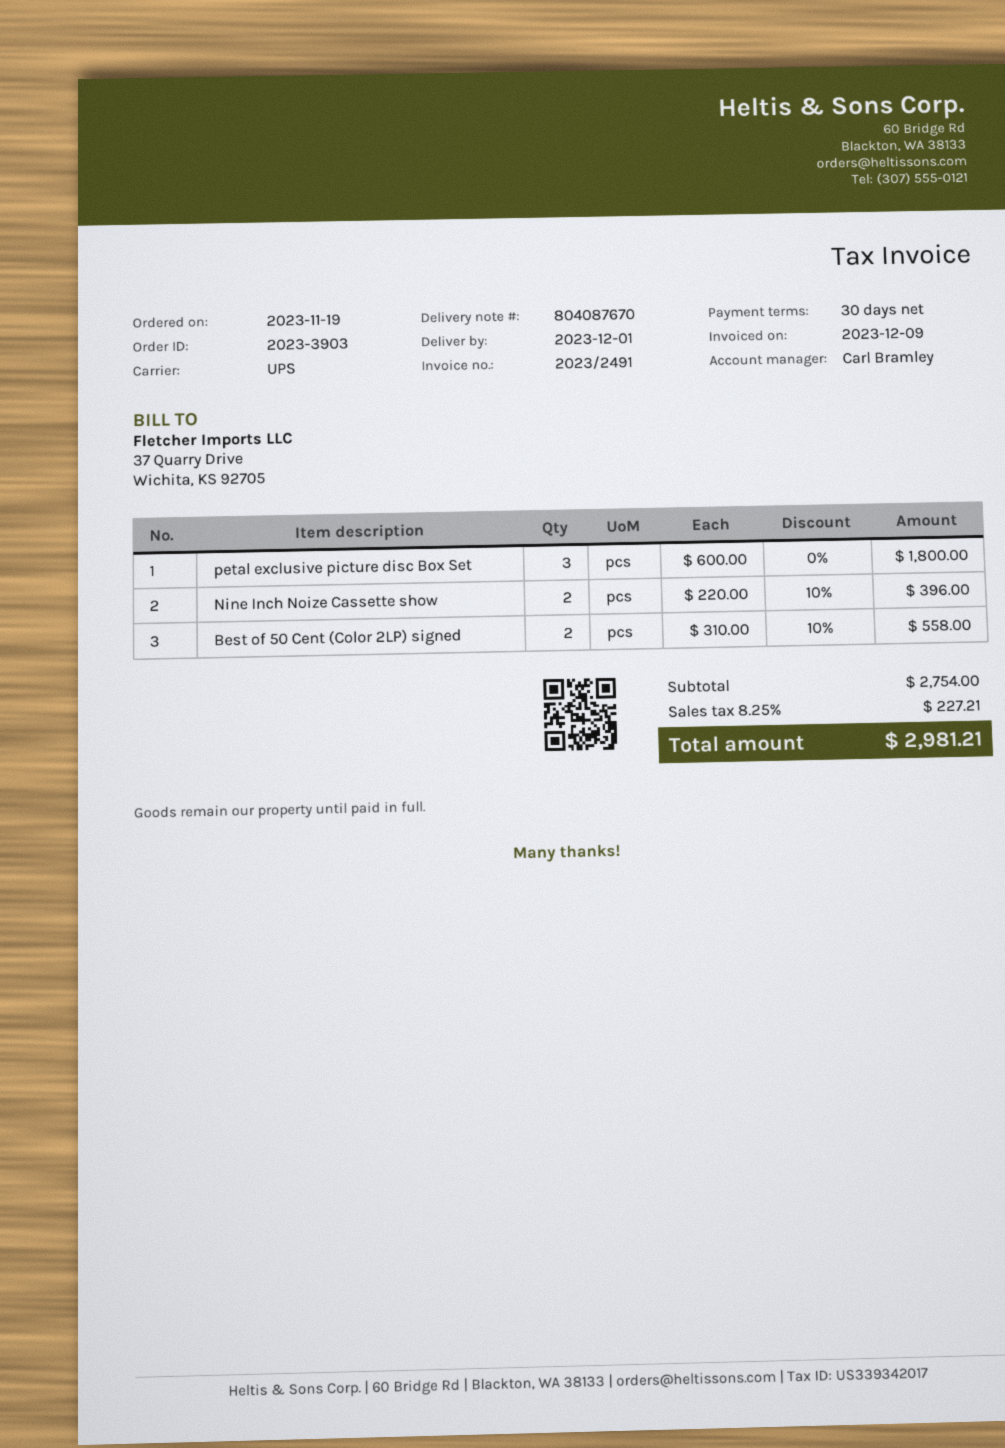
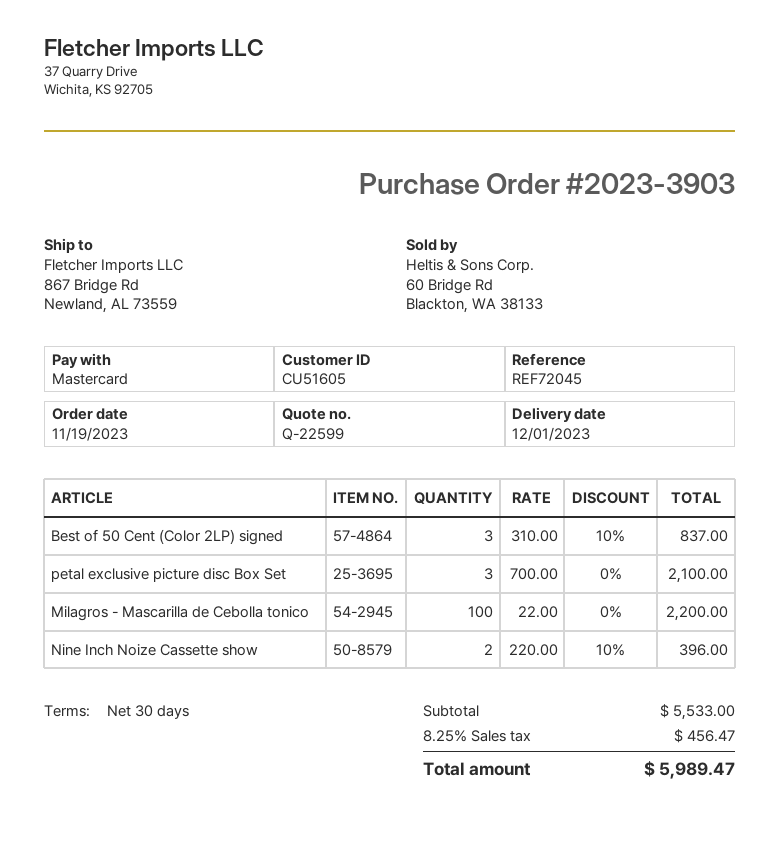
petal exclusive picture disc Box Set: 3 x 600.00 = 1800.00 -> 3 x 700.00 = 2100.00
Best of 50 Cent (Color 2LP) signed: 2 x 310.00 - 10% = 558.00 -> 3 x 310.00 - 10% = 837.00
Milagros - Mascarilla de Cebolla tonico: none -> 100 x 22.00 = 2200.00
subtotal: 2754.00 -> 5533.00
tax: 8.25% = 227.21 -> 8.25% = 456.47
total: 2981.21 -> 5989.47

